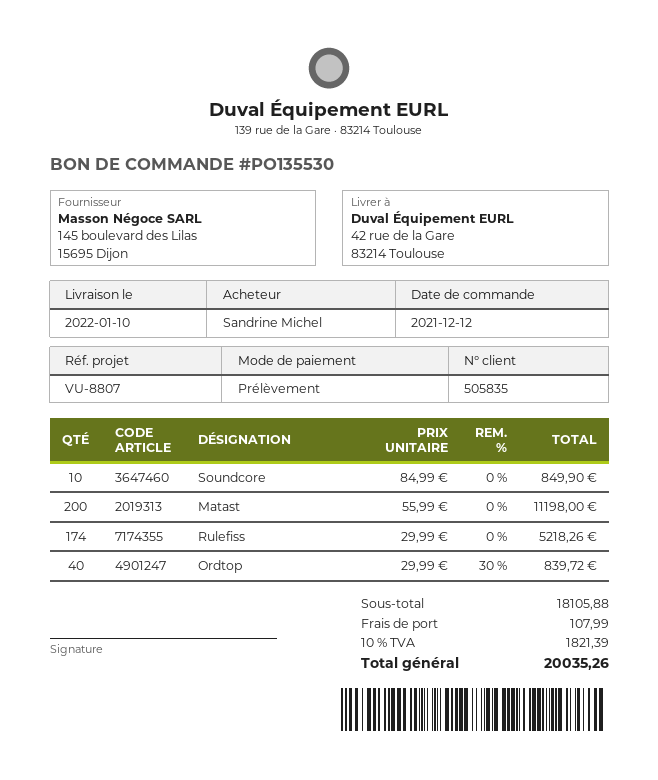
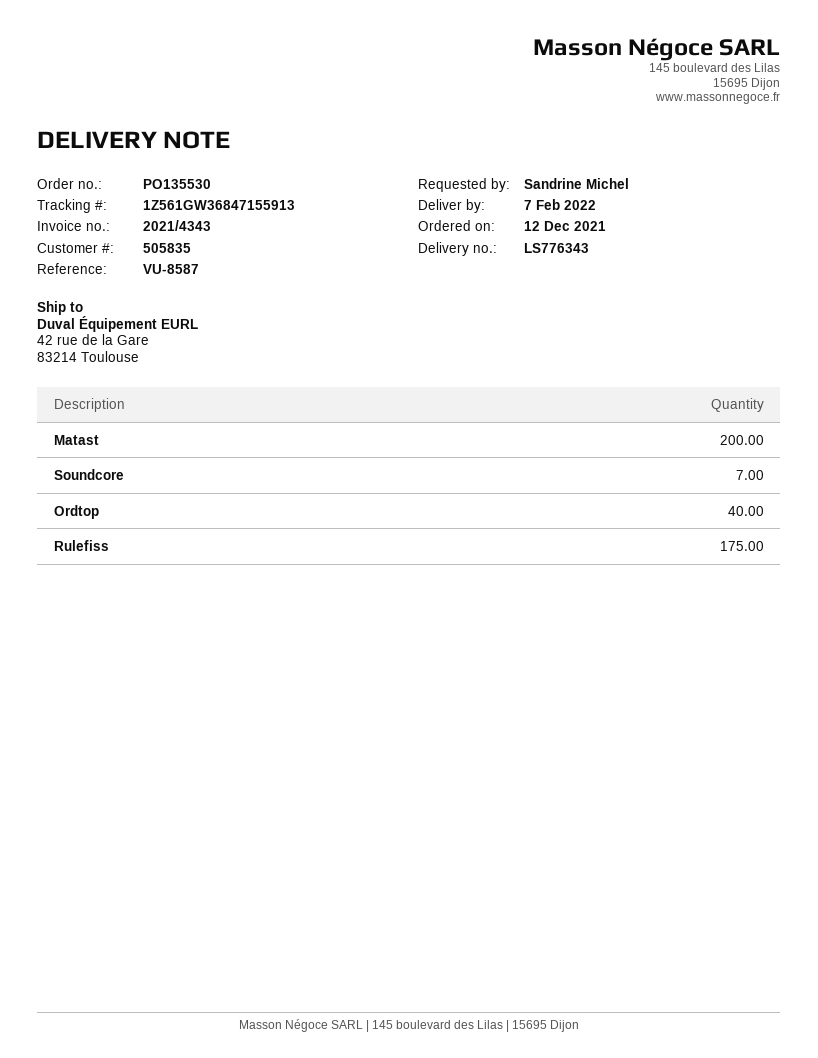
delivery date: 2022-01-10 -> 2022-02-07
reference: VU-8807 -> VU-8587
Soundcore: 10 -> 7
Rulefiss: 174 -> 175

